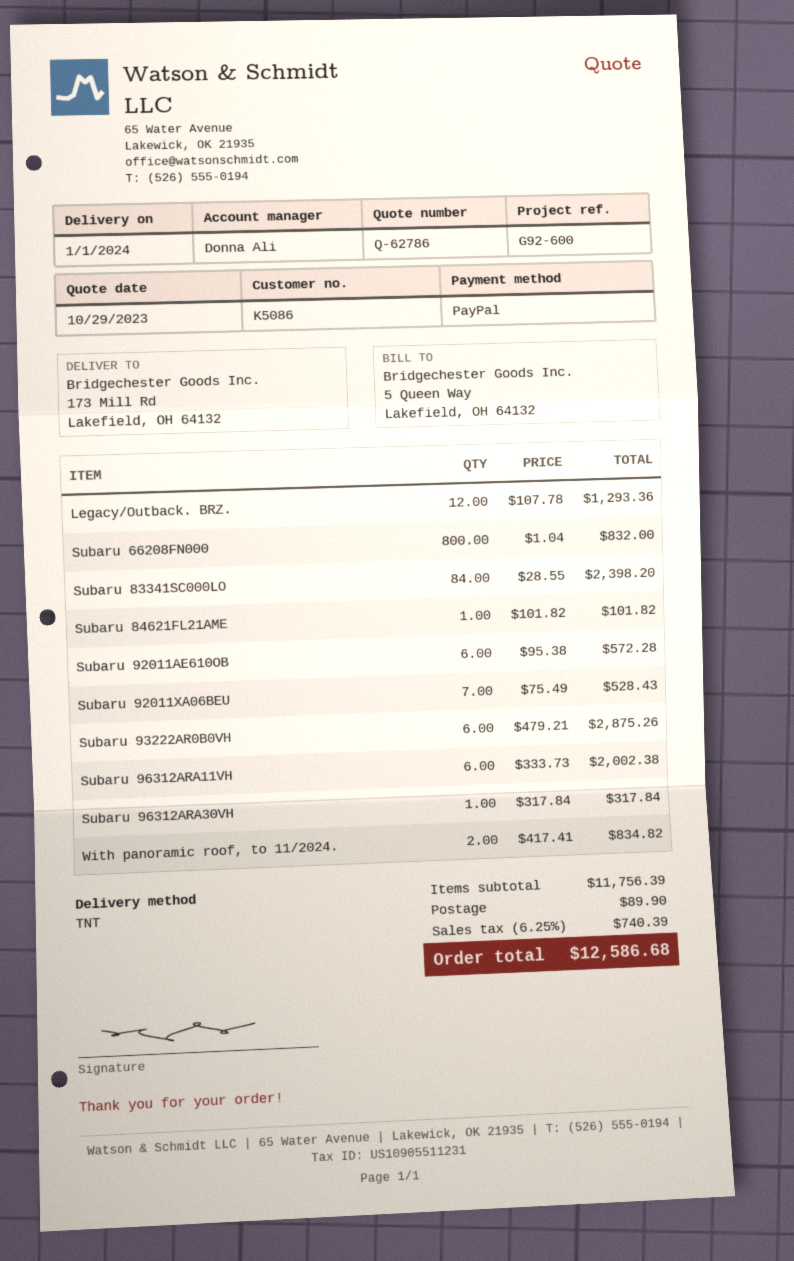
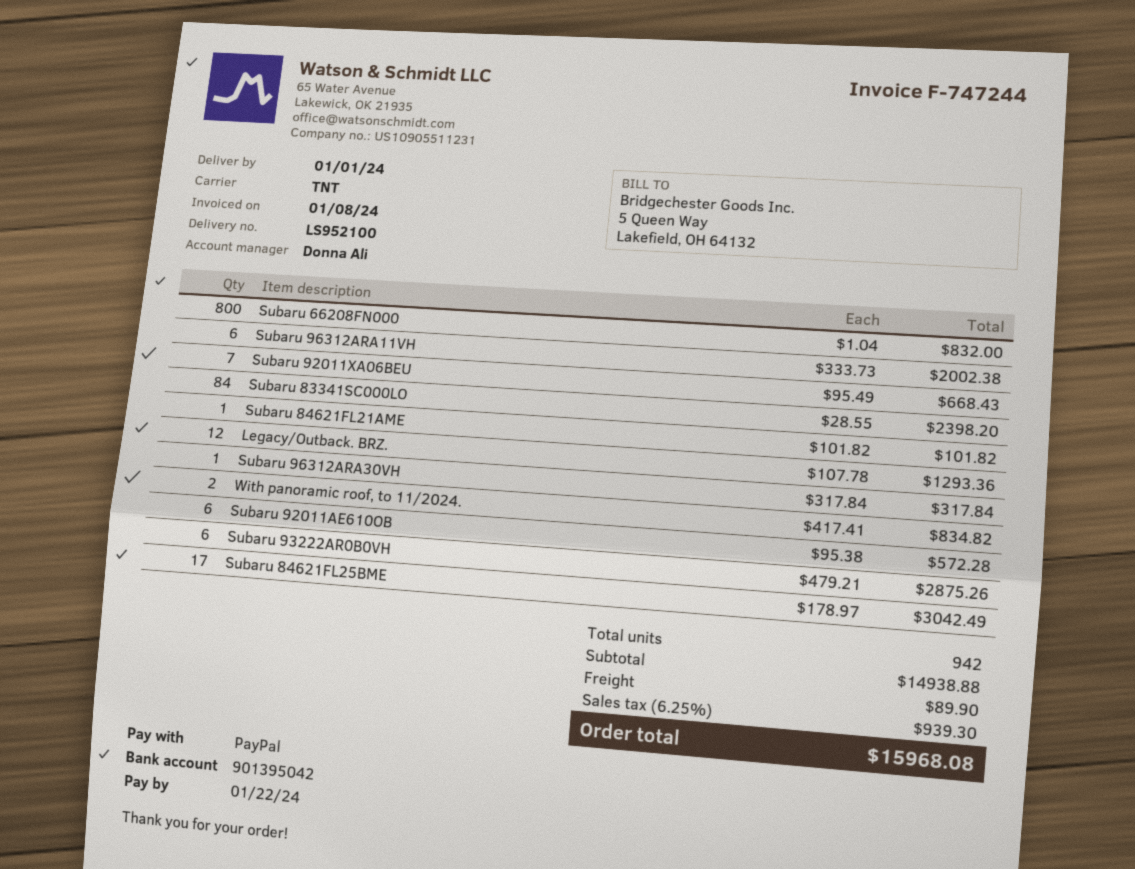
Subaru 92011XA06BEU: 7 x 75.49 = 528.43 -> 7 x 95.49 = 668.43
Subaru 84621FL25BME: none -> 17 x 178.97 = 3042.49
subtotal: 11756.39 -> 14938.88
tax: 6.25% = 740.39 -> 6.25% = 939.30
total: 12586.68 -> 15968.08

